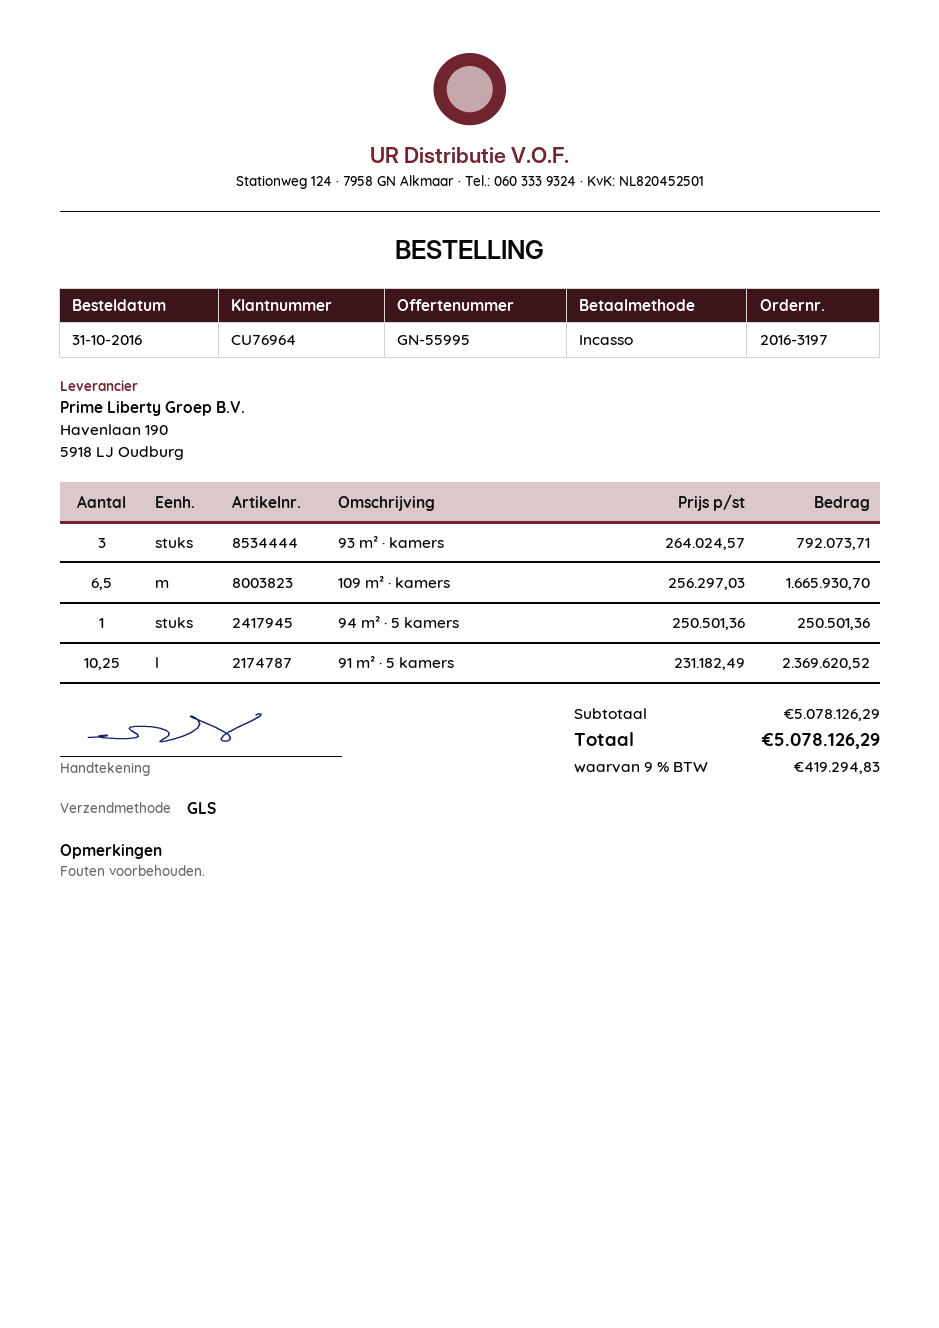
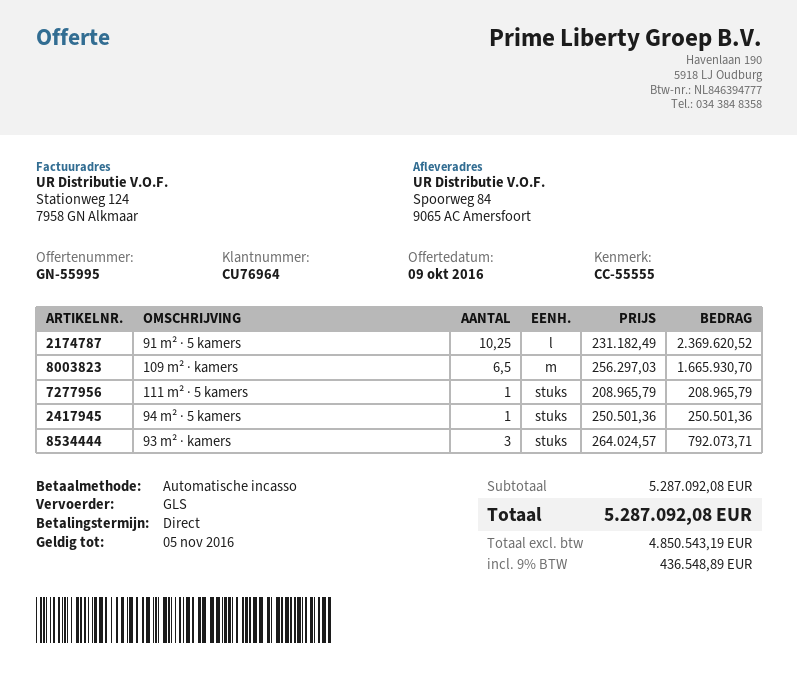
111 m² · 5 kamers: none -> 1 x 208965.79 = 208965.79
subtotal: 5078126.29 -> 5287092.08
tax: 9% = 419294.83 -> 9% = 436548.89
total: 5078126.29 -> 5287092.08

